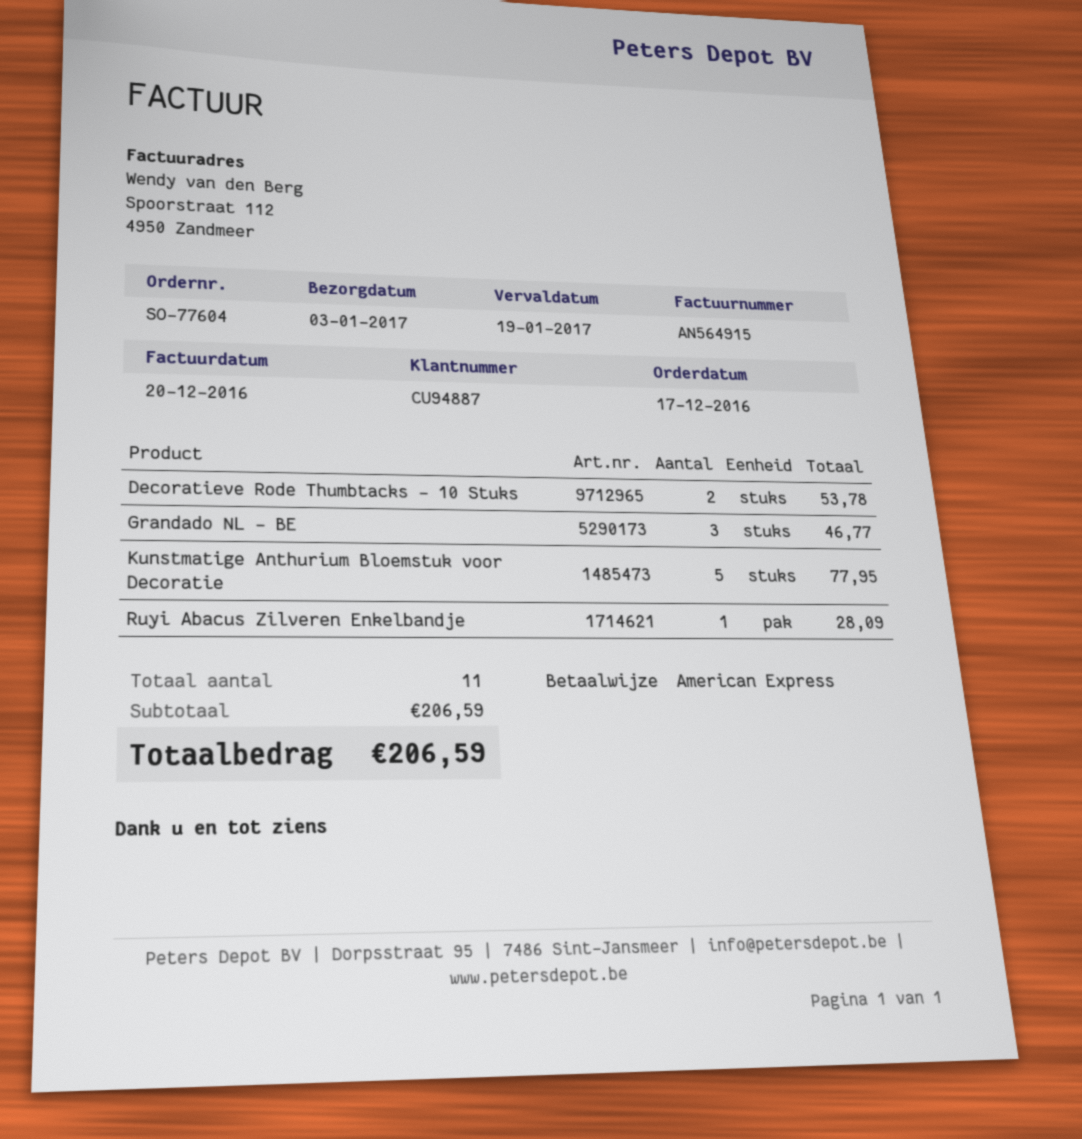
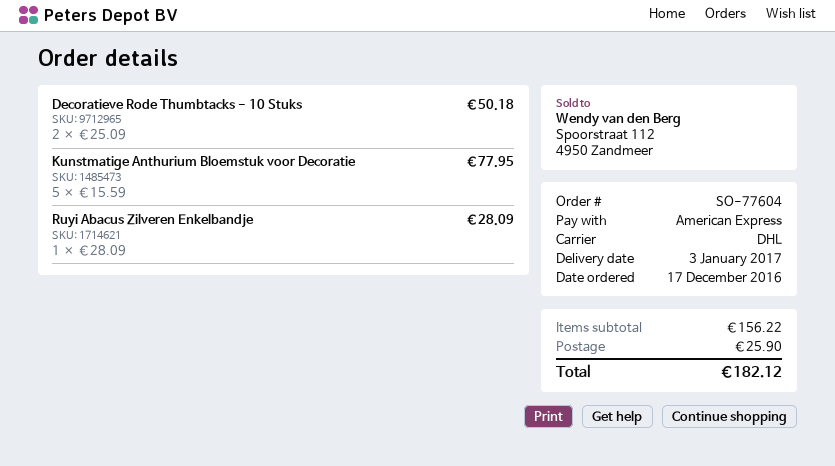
Decoratieve Rode Thumbtacks - 10 Stuks: 2 for 53.78 -> 2 for 50.18
Grandado NL - BE: 3 for 46.77 -> none
subtotal: 206.59 -> 156.22
shipping: none -> 25.90
total: 206.59 -> 182.12

